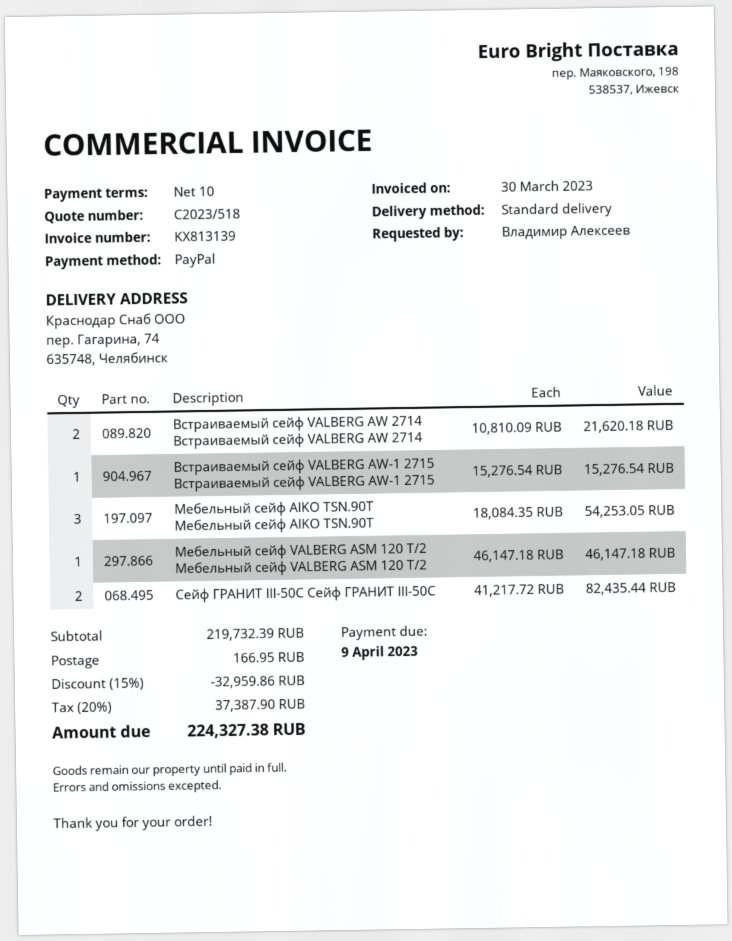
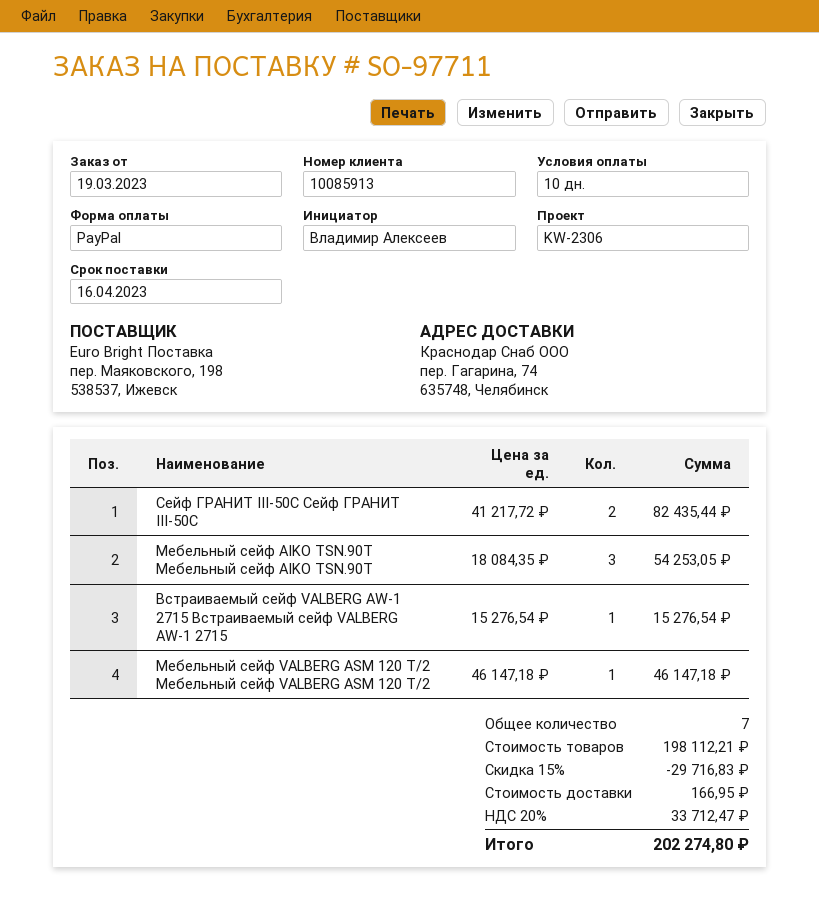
Встраиваемый сейф VALBERG AW 2714 Встраиваемый сейф VALBERG AW 2714: 2 x 10810.09 = 21620.18 -> none
subtotal: 219732.39 -> 198112.21
discount: 15% = 32959.86 -> 15% = 29716.83
tax: 20% = 37387.90 -> 20% = 33712.47
total: 224327.38 -> 202274.80

